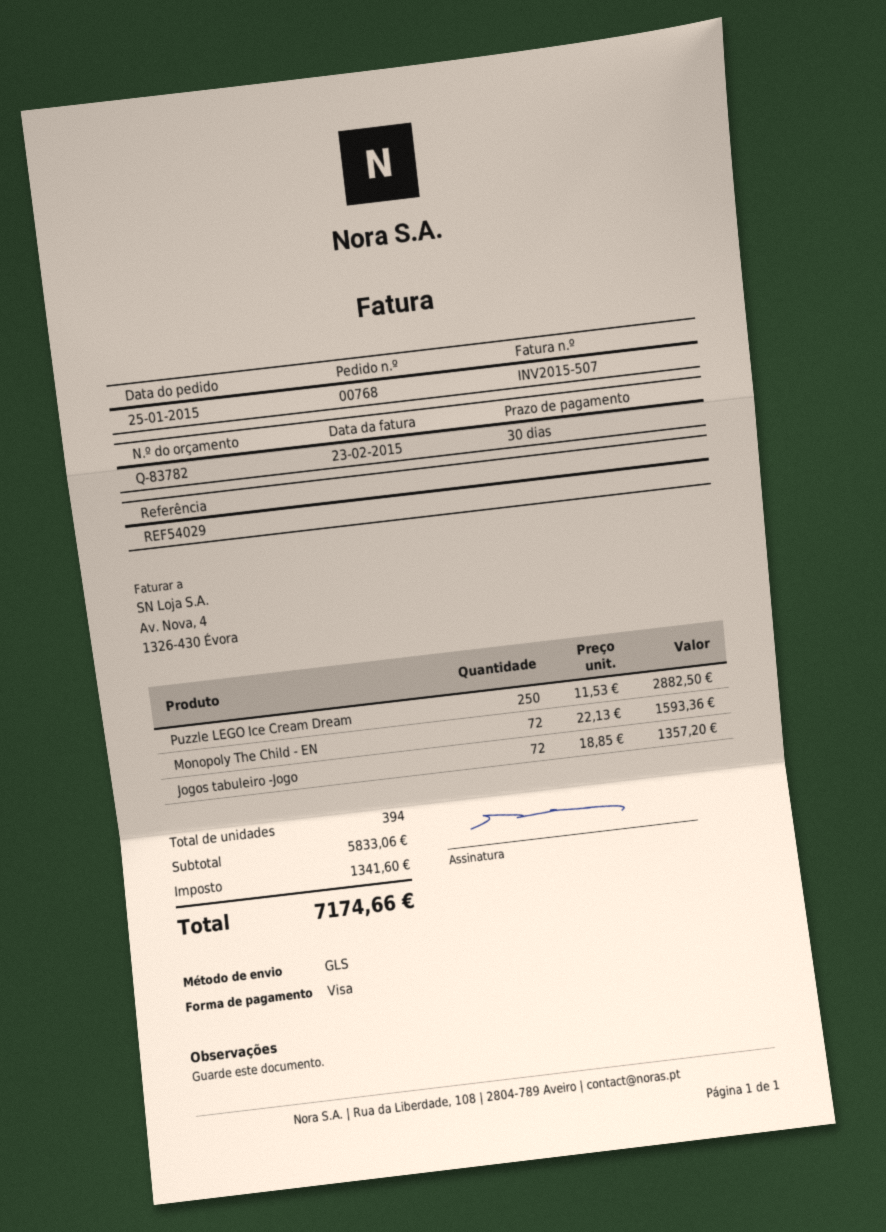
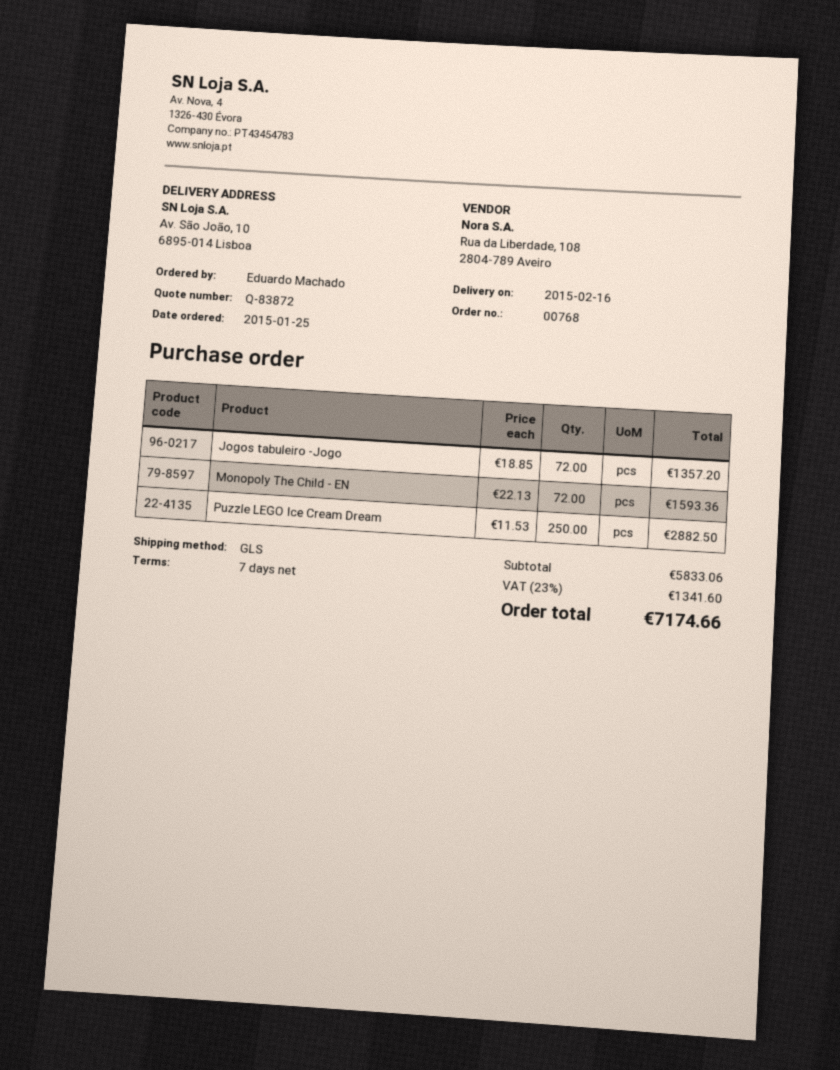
quote number: Q-83782 -> Q-83872
payment terms: 30 days -> 7 days

